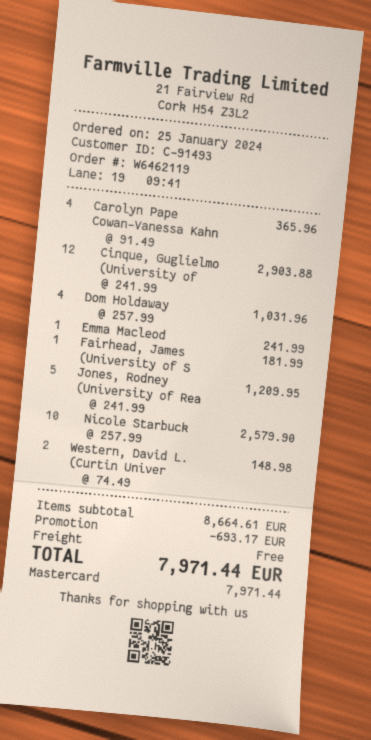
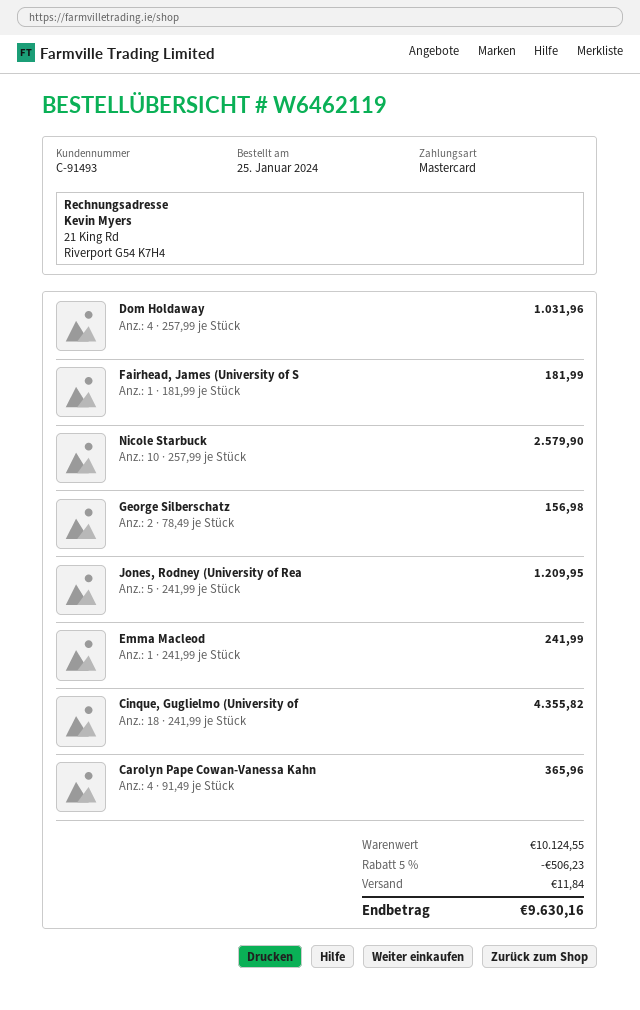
Cinque, Guglielmo (University of: 12 x 241.99 = 2903.88 -> 18 x 241.99 = 4355.82
Western, David L. (Curtin Univer: 2 x 74.49 = 148.98 -> none
George Silberschatz: none -> 2 x 78.49 = 156.98
subtotal: 8664.61 -> 10124.55
discount: 693.17 -> 506.23
shipping: 0.00 -> 11.84
total: 7971.44 -> 9630.16

